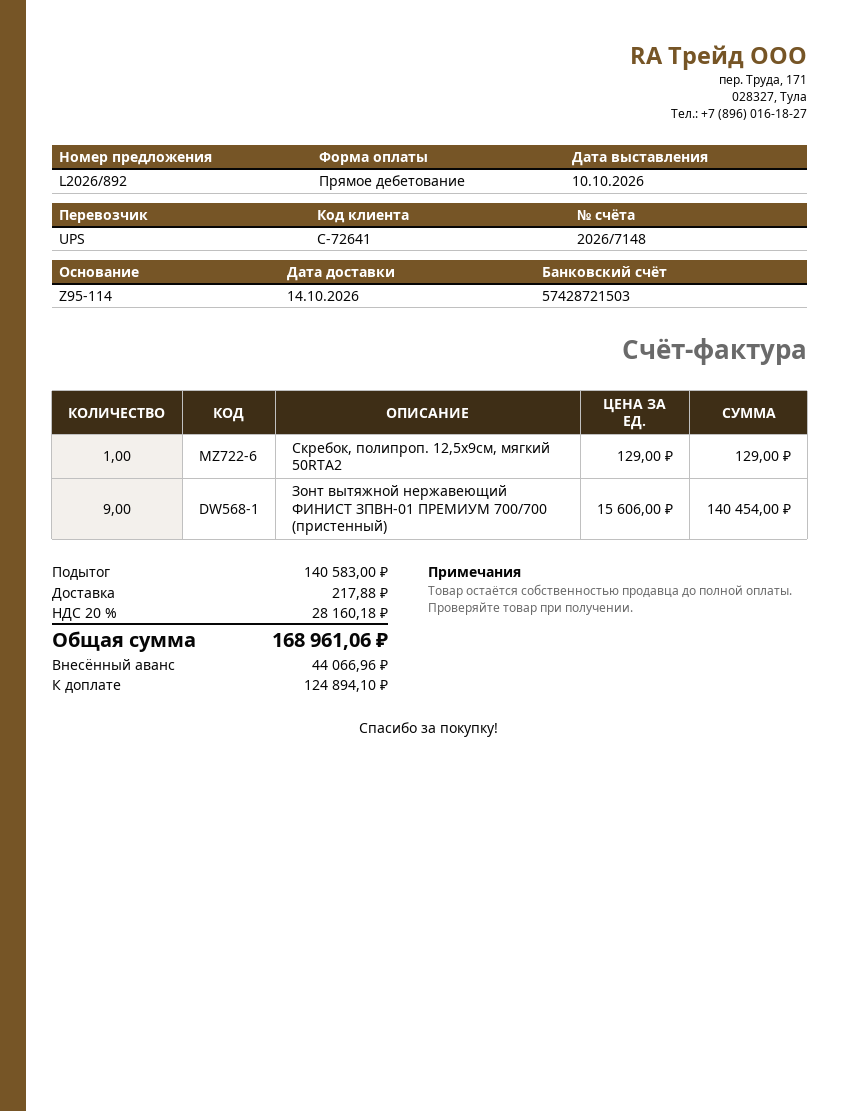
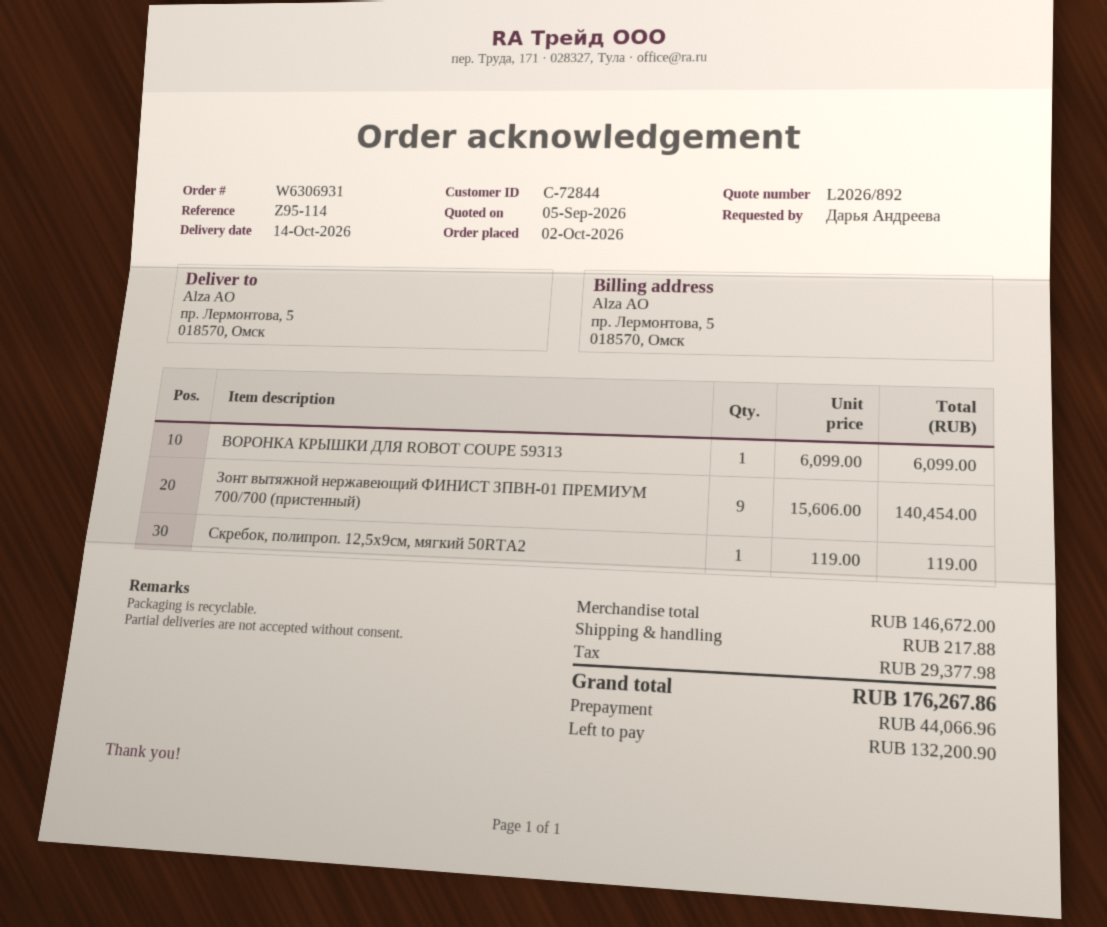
customer number: C-72641 -> C-72844
Скребок, полипроп. 12,5х9см, мягкий 50RTA2: 1 x 129.00 = 129.00 -> 1 x 119.00 = 119.00
ВОРОНКА КРЫШКИ ДЛЯ ROBOT COUPE 59313: none -> 1 x 6099.00 = 6099.00
subtotal: 140583.00 -> 146672.00
tax: 28160.18 -> 29377.98
total: 168961.06 -> 176267.86
balance: 124894.10 -> 132200.90

